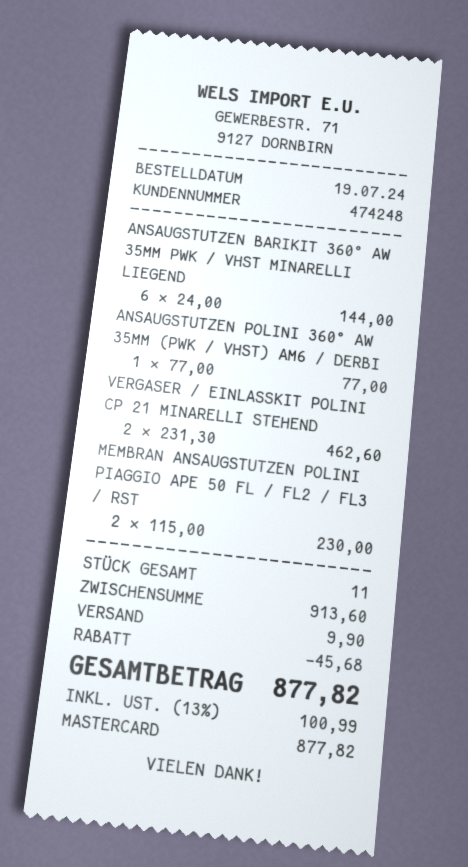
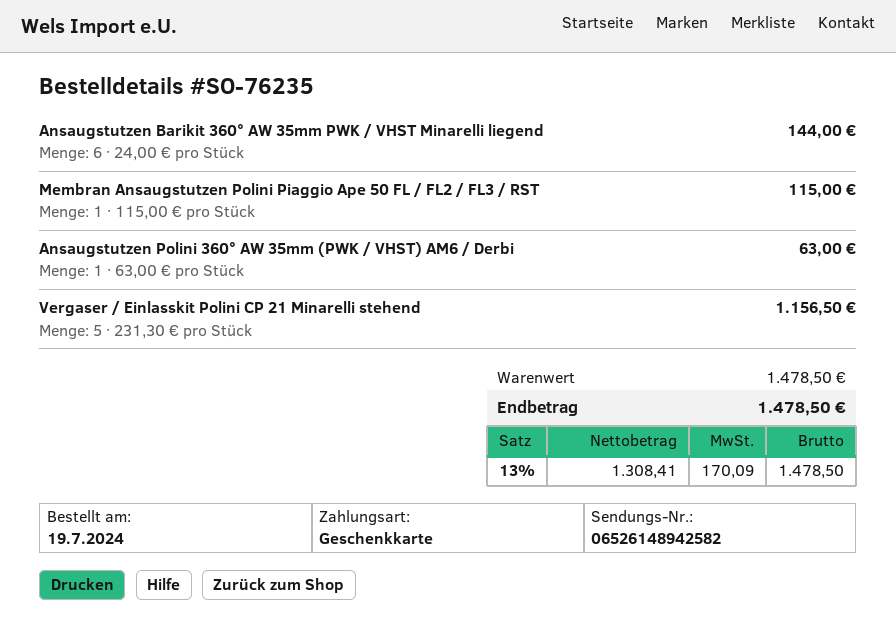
payment method: Mastercard -> gift card
ANSAUGSTUTZEN POLINI 360° AW 35MM (PWK / VHST) AM6 / DERBI: 1 x 77.00 = 77.00 -> 1 x 63.00 = 63.00
VERGASER / EINLASSKIT POLINI CP 21 MINARELLI STEHEND: 2 x 231.30 = 462.60 -> 5 x 231.30 = 1156.50
MEMBRAN ANSAUGSTUTZEN POLINI PIAGGIO APE 50 FL / FL2 / FL3 / RST: 2 x 115.00 = 230.00 -> 1 x 115.00 = 115.00
subtotal: 913.60 -> 1478.50
discount: 45.68 -> none
shipping: 9.90 -> none
tax: 13% = 100.99 -> 13% = 170.09
total: 877.82 -> 1478.50

